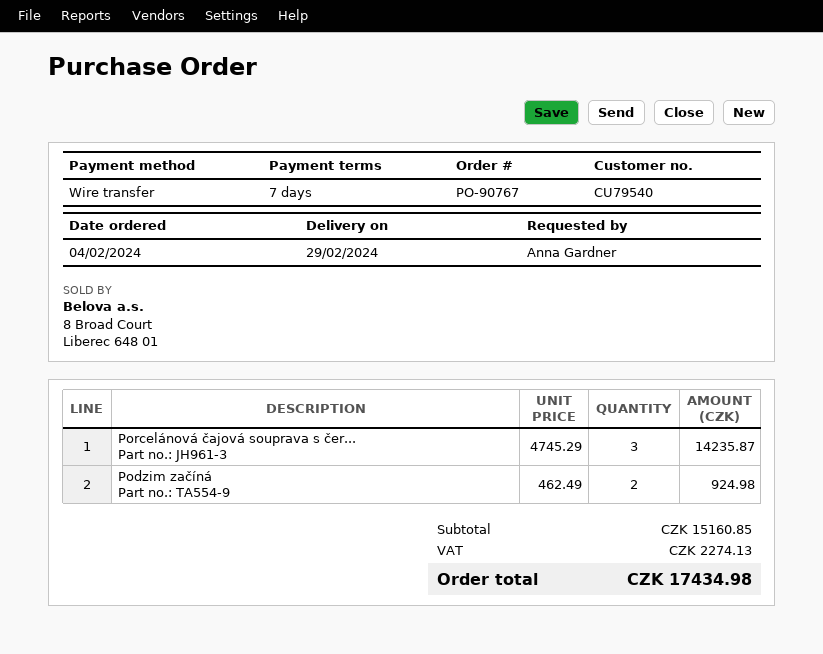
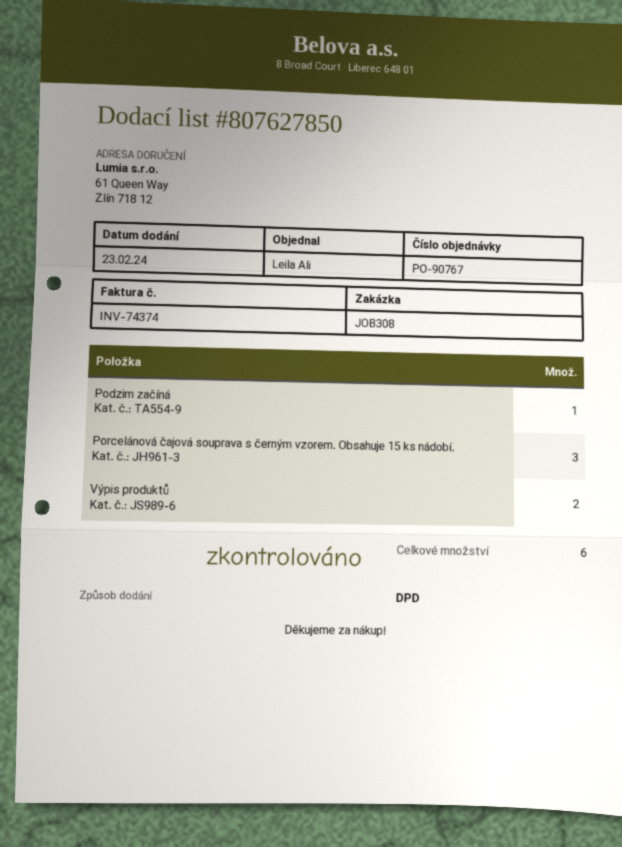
delivery date: 2024-02-29 -> 2024-02-23
ordered by: Anna Gardner -> Leila Ali
Podzim začíná: 2 -> 1
Výpis produktů: none -> 2

